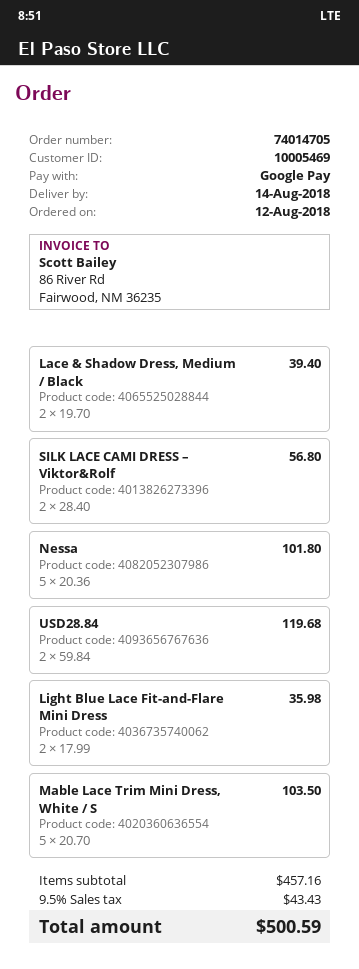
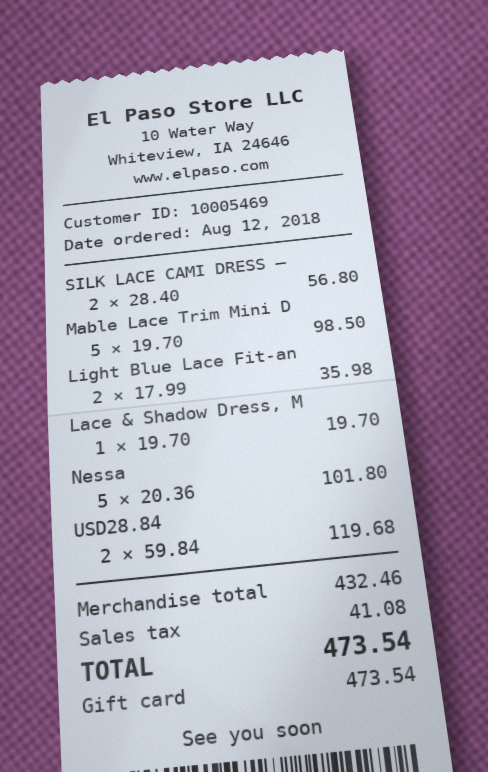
payment method: Google Pay -> gift card
Lace & Shadow Dress, Medium / Black: 2 x 19.70 = 39.40 -> 1 x 19.70 = 19.70
Mable Lace Trim Mini Dress, White / S: 5 x 20.70 = 103.50 -> 5 x 19.70 = 98.50
subtotal: 457.16 -> 432.46
tax: 43.43 -> 41.08
total: 500.59 -> 473.54

